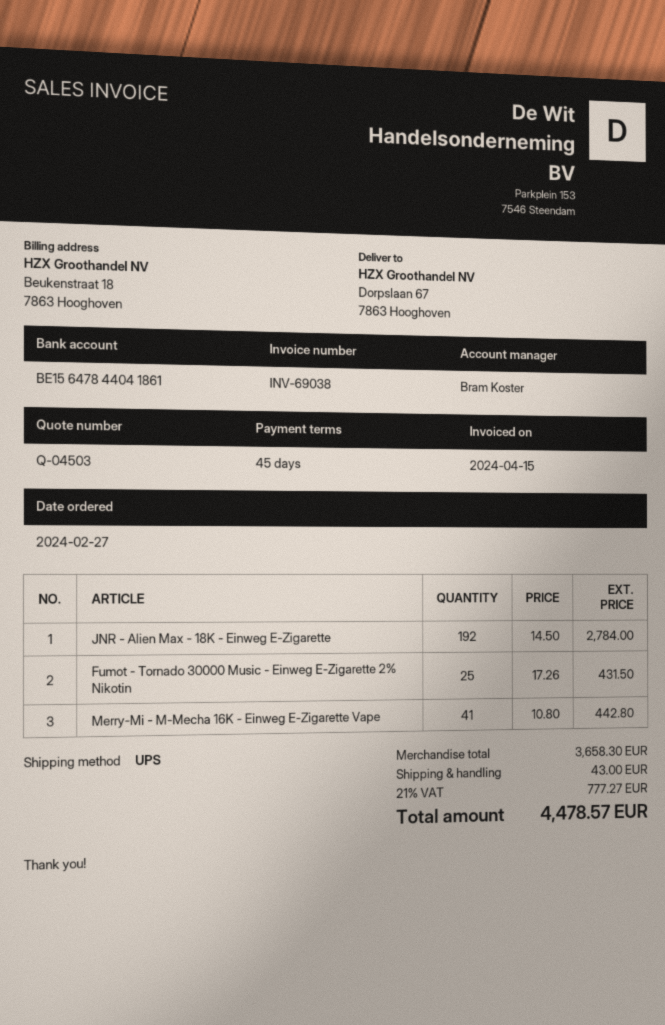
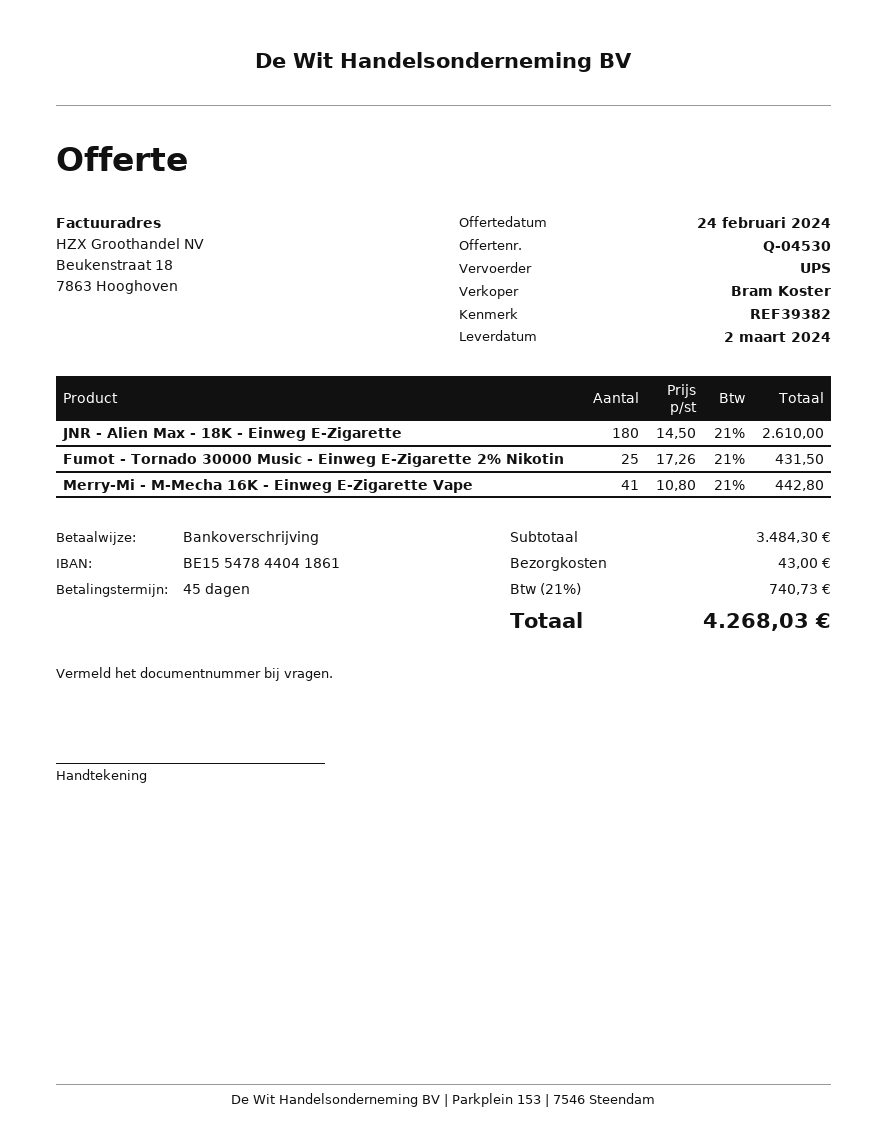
quote number: Q-04503 -> Q-04530
bank account: BE15647844041861 -> BE15547844041861
JNR - Alien Max - 18K - Einweg E-Zigarette: 192 x 14.50 = 2784.00 -> 180 x 14.50 = 2610.00
subtotal: 3658.30 -> 3484.30
tax: 21% = 777.27 -> 21% = 740.73
total: 4478.57 -> 4268.03

